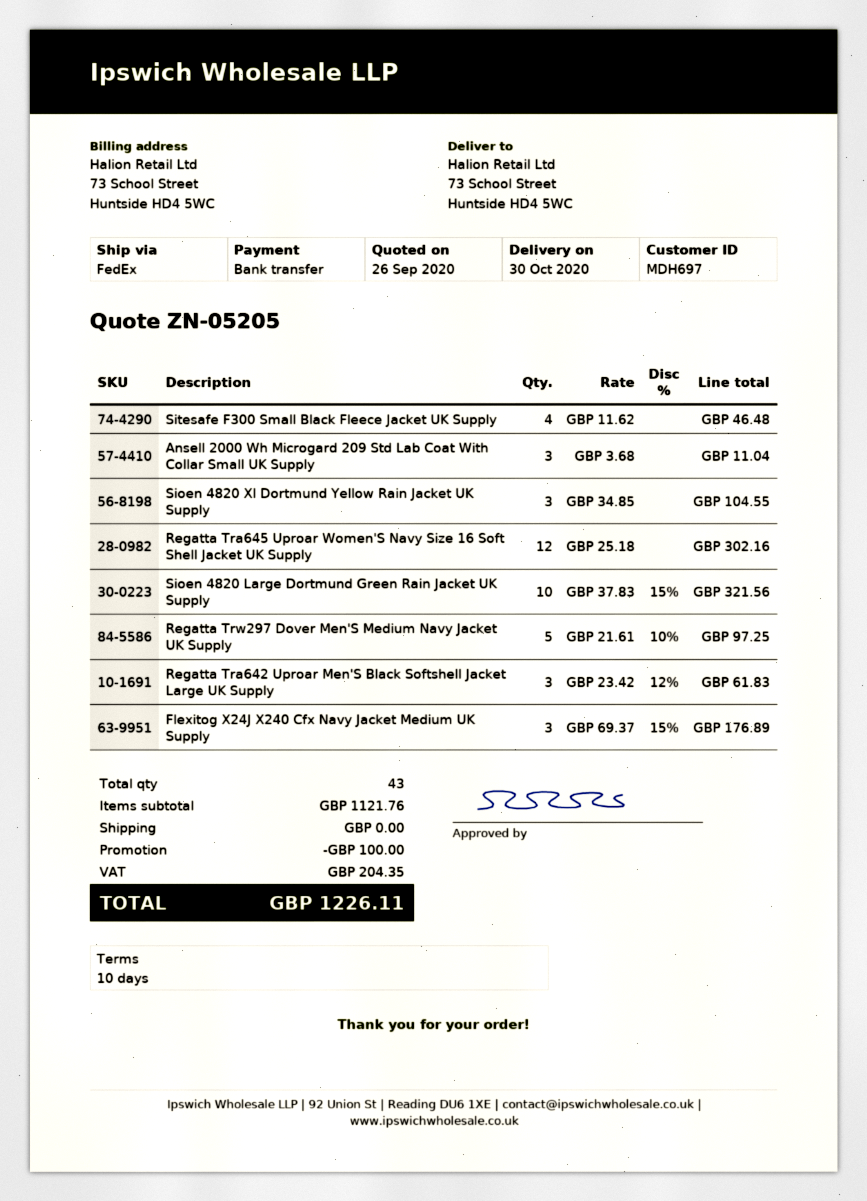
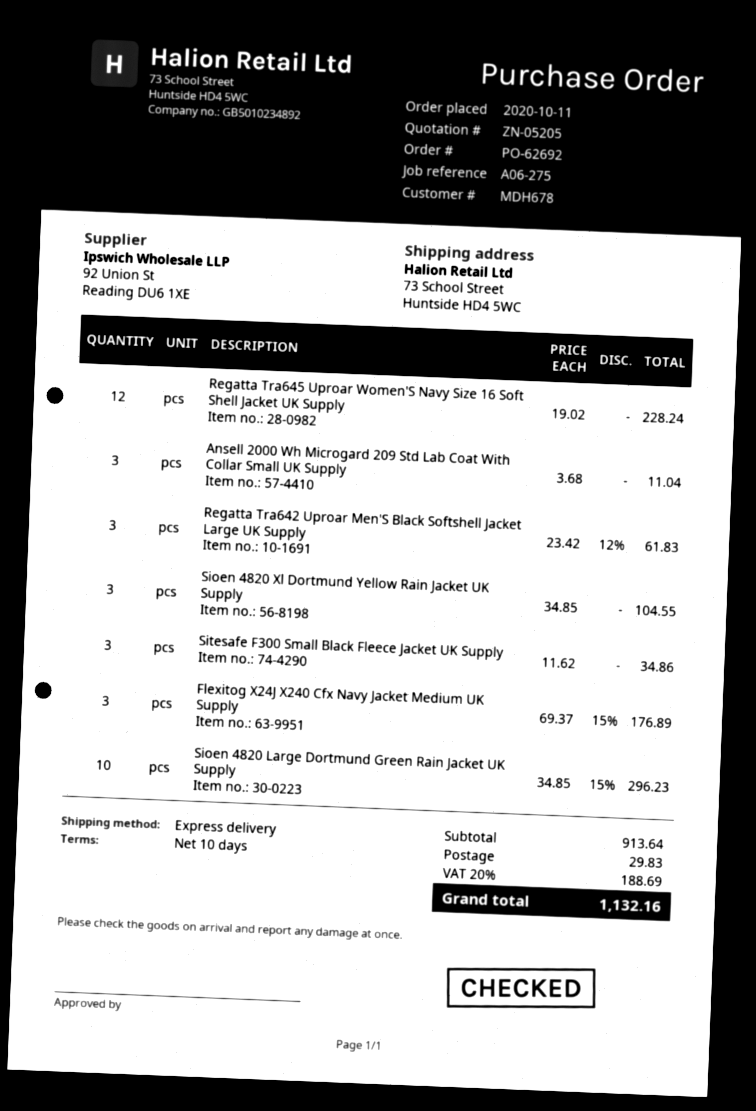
customer number: MDH697 -> MDH678
shipping method: FedEx -> express
Sitesafe F300 Small Black Fleece Jacket UK Supply: 4 x 11.62 = 46.48 -> 3 x 11.62 = 34.86
Regatta Tra645 Uproar Women'S Navy Size 16 Soft Shell Jacket UK Supply: 12 x 25.18 = 302.16 -> 12 x 19.02 = 228.24
Sioen 4820 Large Dortmund Green Rain Jacket UK Supply: 10 x 37.83 - 15% = 321.56 -> 10 x 34.85 - 15% = 296.23
Regatta Trw297 Dover Men'S Medium Navy Jacket UK Supply: 5 x 21.61 - 10% = 97.25 -> none
subtotal: 1121.76 -> 913.64
discount: 100.00 -> none
shipping: 0.00 -> 29.83
tax: 204.35 -> 188.69
total: 1226.11 -> 1132.16

